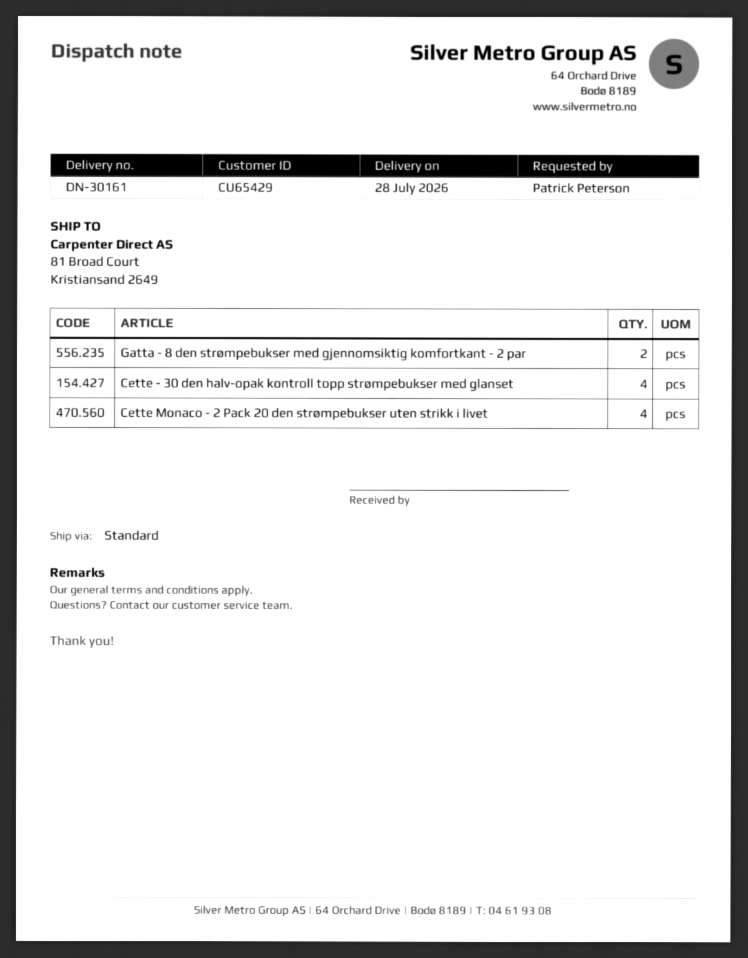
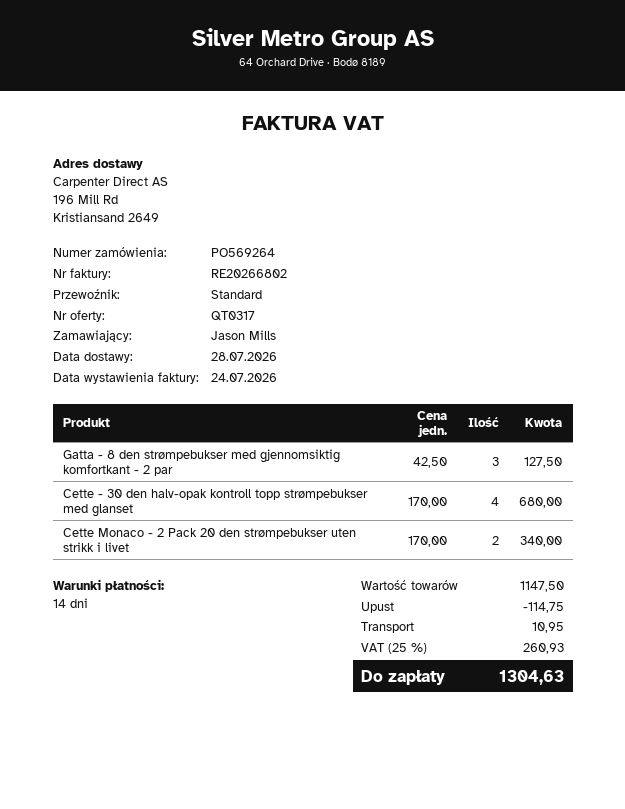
ordered by: Patrick Peterson -> Jason Mills
ship to: 81 Broad Court, Kristiansand 2649 -> 196 Mill Rd, Kristiansand 2649
Gatta - 8 den strømpebukser med gjennomsiktig komfortkant - 2 par: 2 -> 3
Cette Monaco - 2 Pack 20 den strømpebukser uten strikk i livet: 4 -> 2

